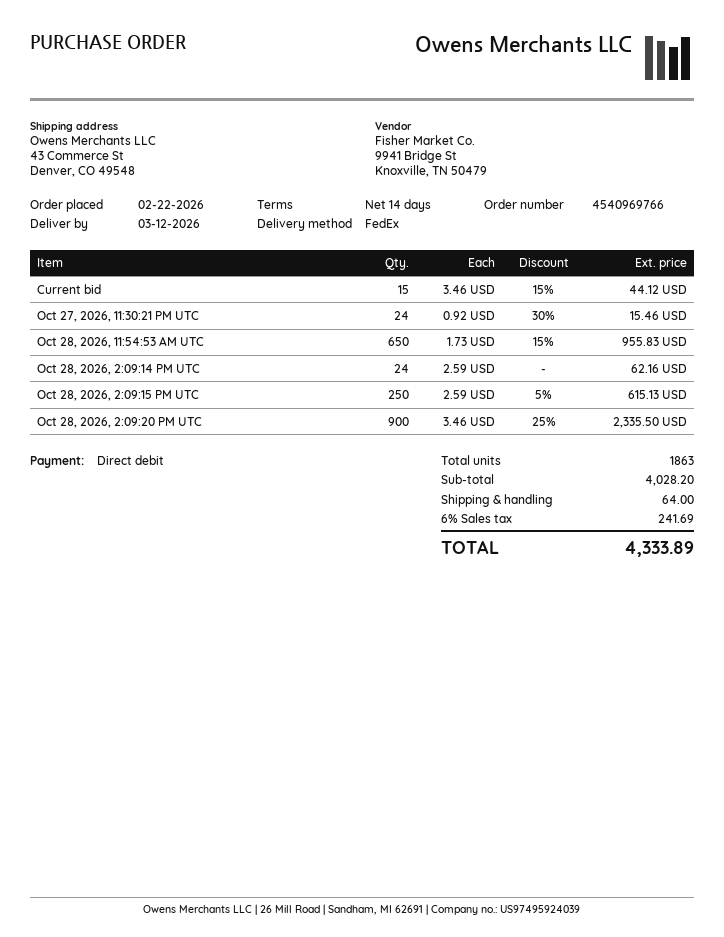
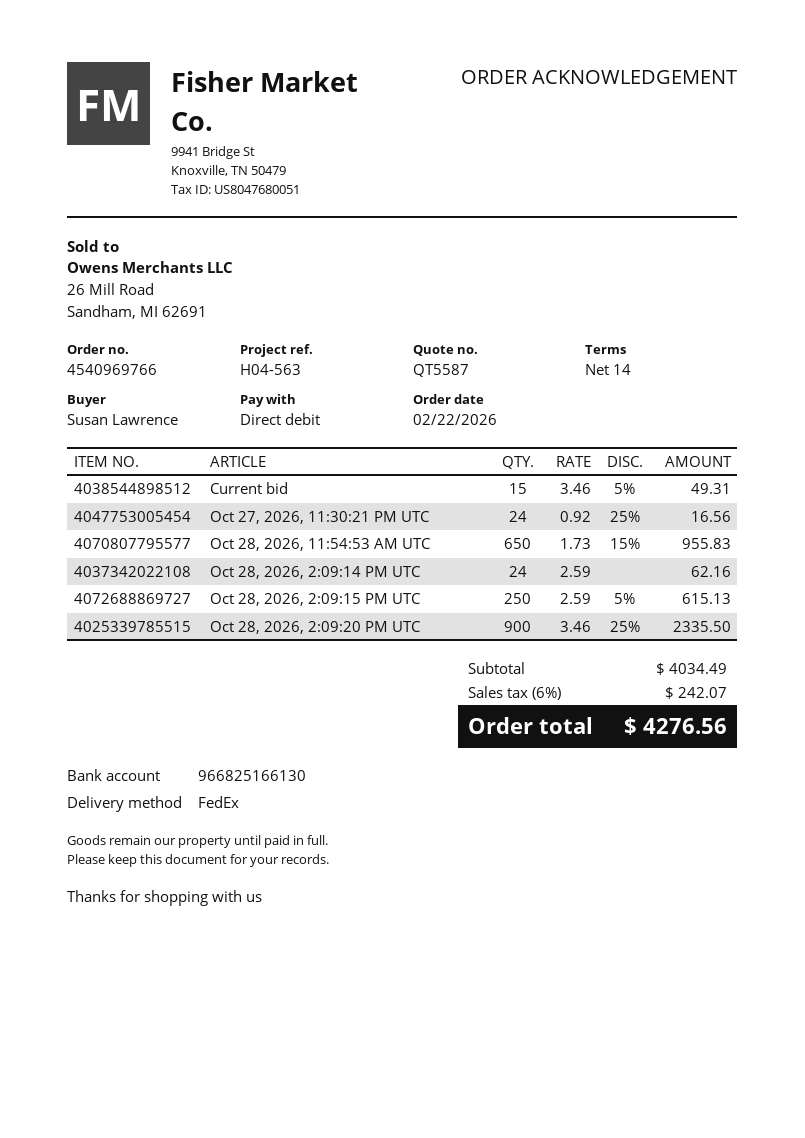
Current bid: 15 x 3.46 - 15% = 44.12 -> 15 x 3.46 - 5% = 49.31
Oct 27, 2026, 11:30:21 PM UTC: 24 x 0.92 - 30% = 15.46 -> 24 x 0.92 - 25% = 16.56
subtotal: 4028.20 -> 4034.49
shipping: 64.00 -> none
tax: 6% = 241.69 -> 6% = 242.07
total: 4333.89 -> 4276.56

